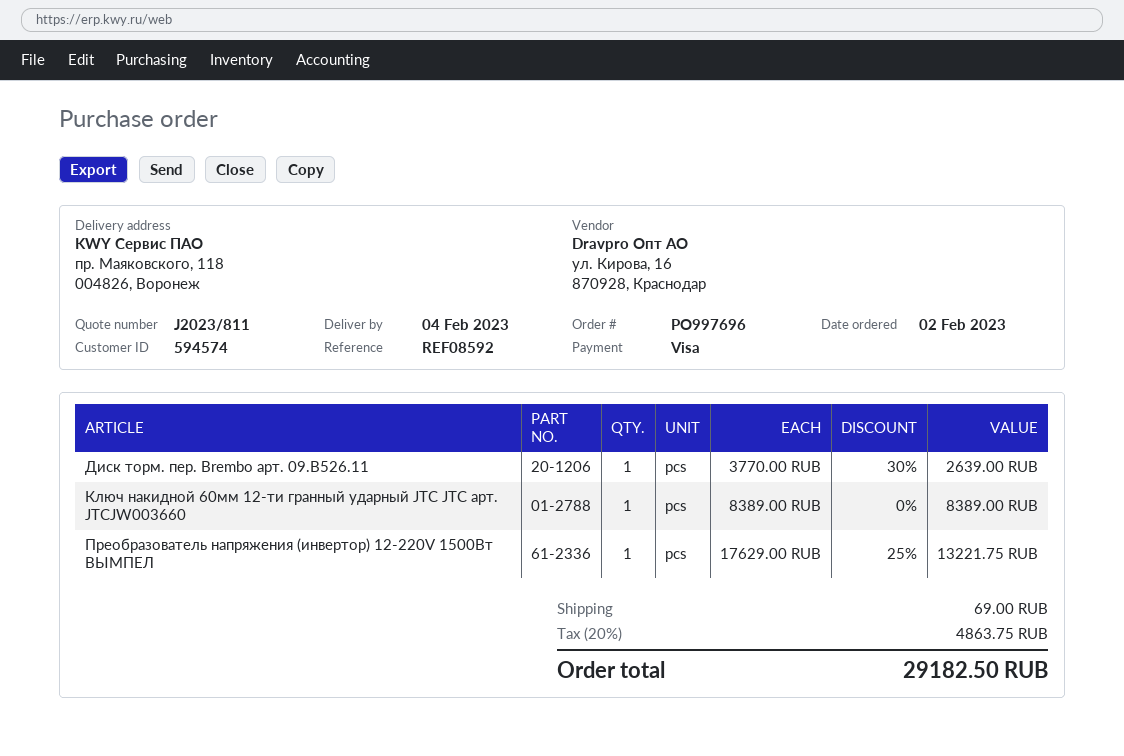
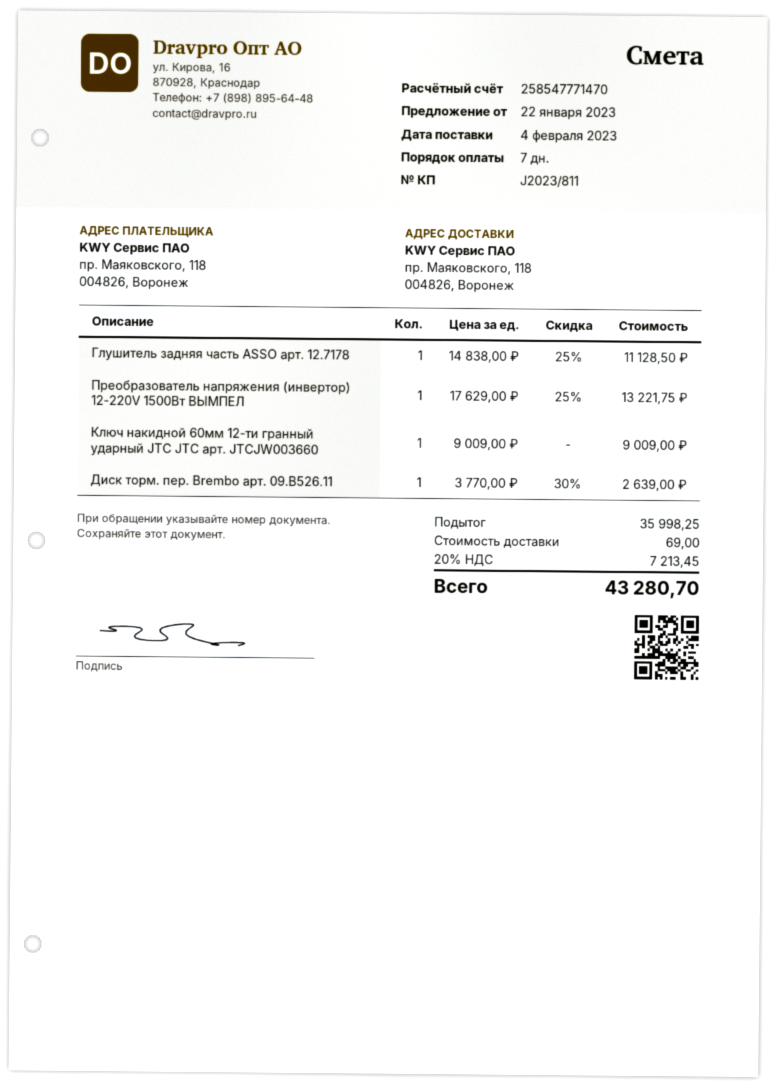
Ключ накидной 60мм 12-ти гранный ударный JTC JTC арт. JTCJW003660: 1 x 8389.00 = 8389.00 -> 1 x 9009.00 = 9009.00
Глушитель задняя часть ASSO арт. 12.7178: none -> 1 x 14838.00 - 25% = 11128.50
tax: 20% = 4863.75 -> 20% = 7213.45
total: 29182.50 -> 43280.70

